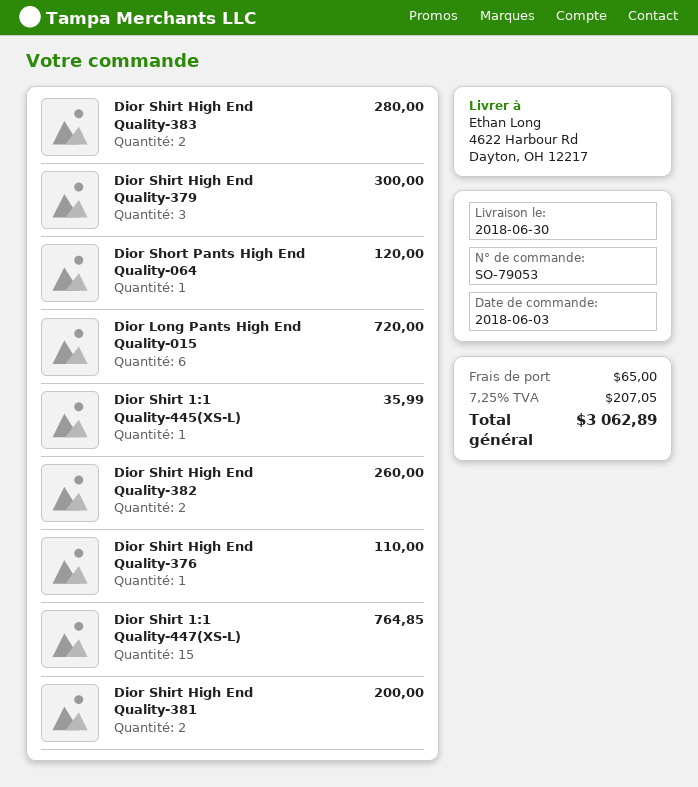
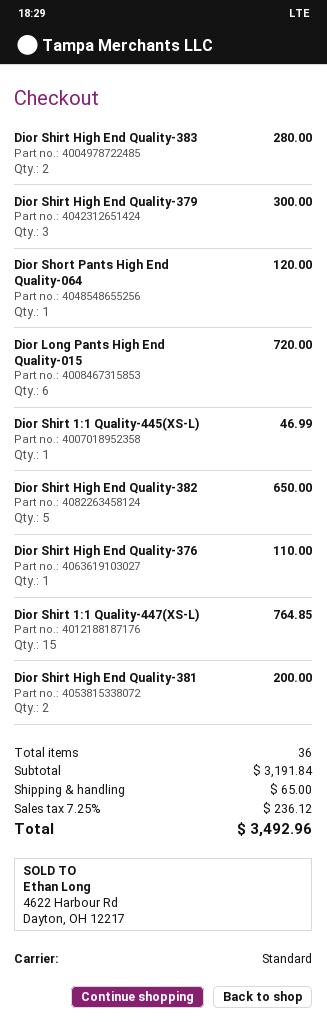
Dior Shirt 1:1 Quality-445(XS-L): 1 for 35.99 -> 1 for 46.99
Dior Shirt High End Quality-382: 2 for 260.00 -> 5 for 650.00
tax: 7.25% = 207.05 -> 7.25% = 236.12
total: 3062.89 -> 3492.96

